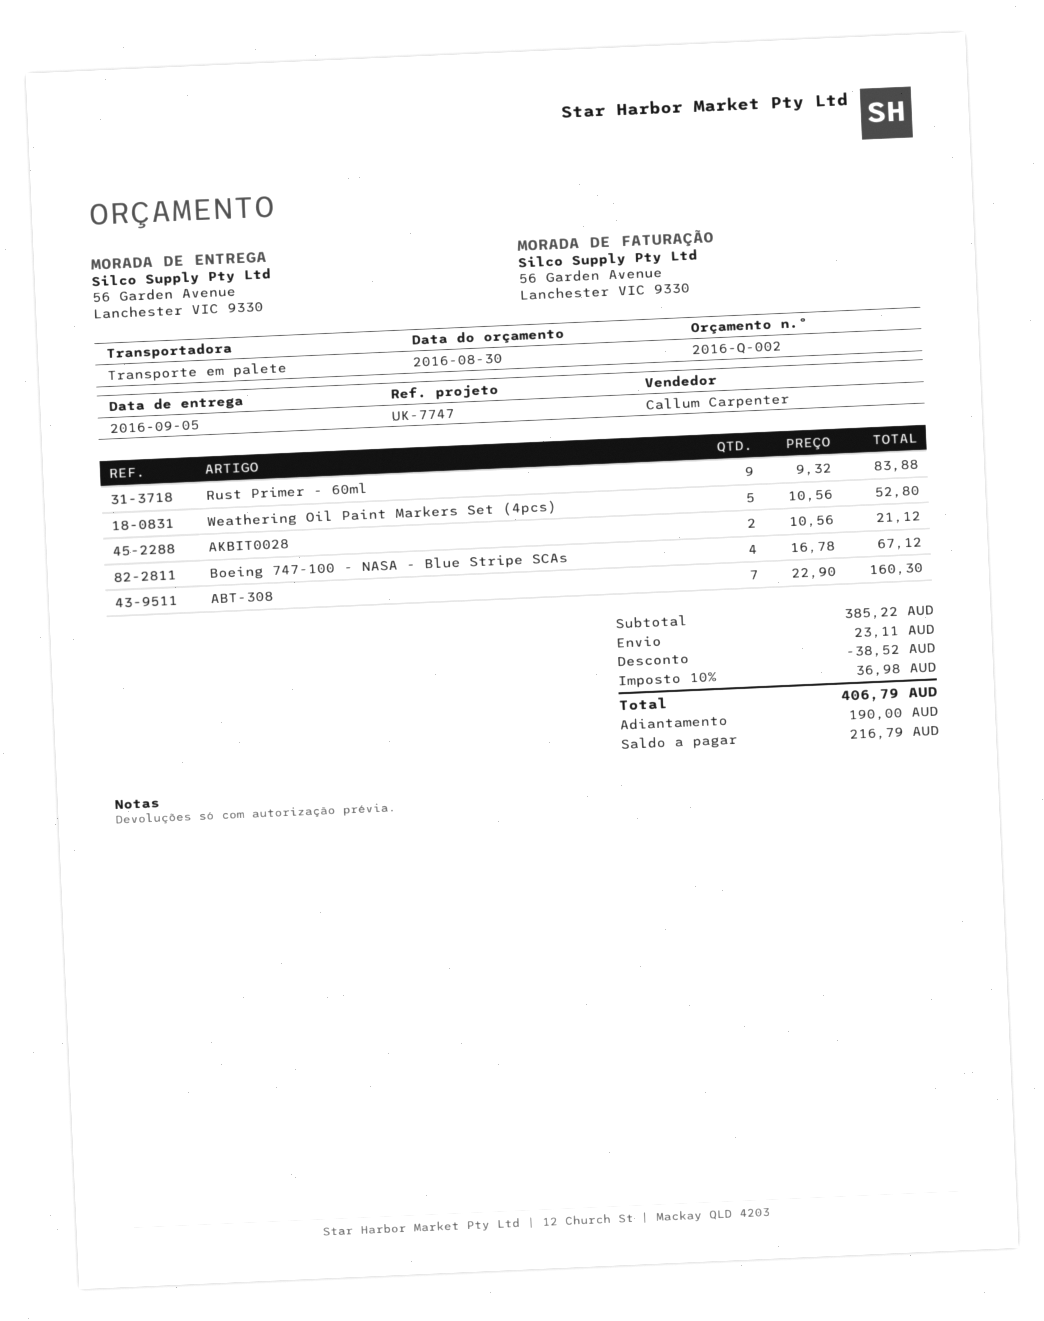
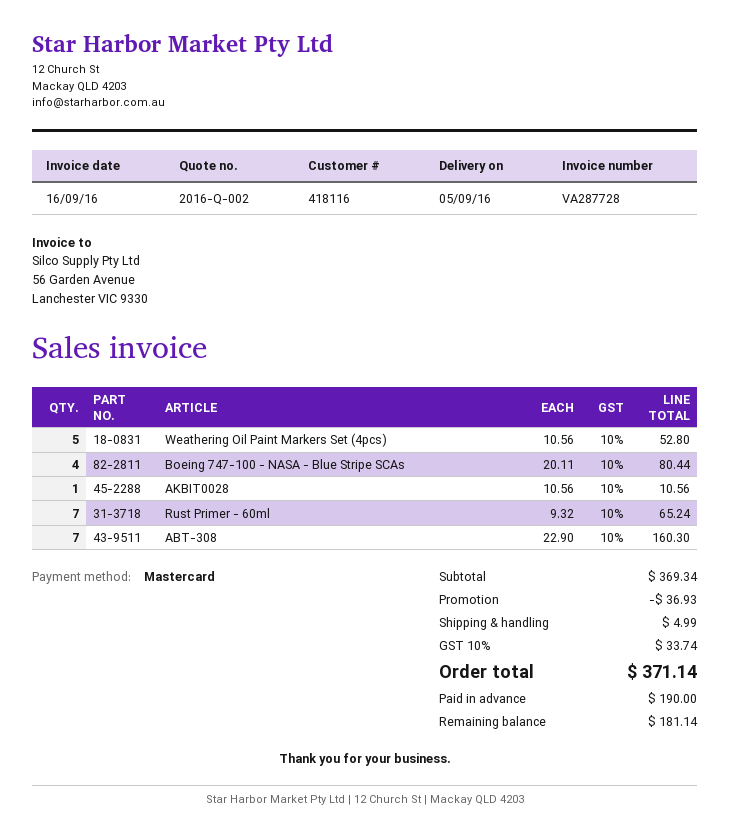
Rust Primer - 60ml: 9 x 9.32 = 83.88 -> 7 x 9.32 = 65.24
AKBIT0028: 2 x 10.56 = 21.12 -> 1 x 10.56 = 10.56
Boeing 747-100 - NASA - Blue Stripe SCAs: 4 x 16.78 = 67.12 -> 4 x 20.11 = 80.44
subtotal: 385.22 -> 369.34
discount: 38.52 -> 36.93
shipping: 23.11 -> 4.99
tax: 10% = 36.98 -> 10% = 33.74
total: 406.79 -> 371.14
balance: 216.79 -> 181.14

